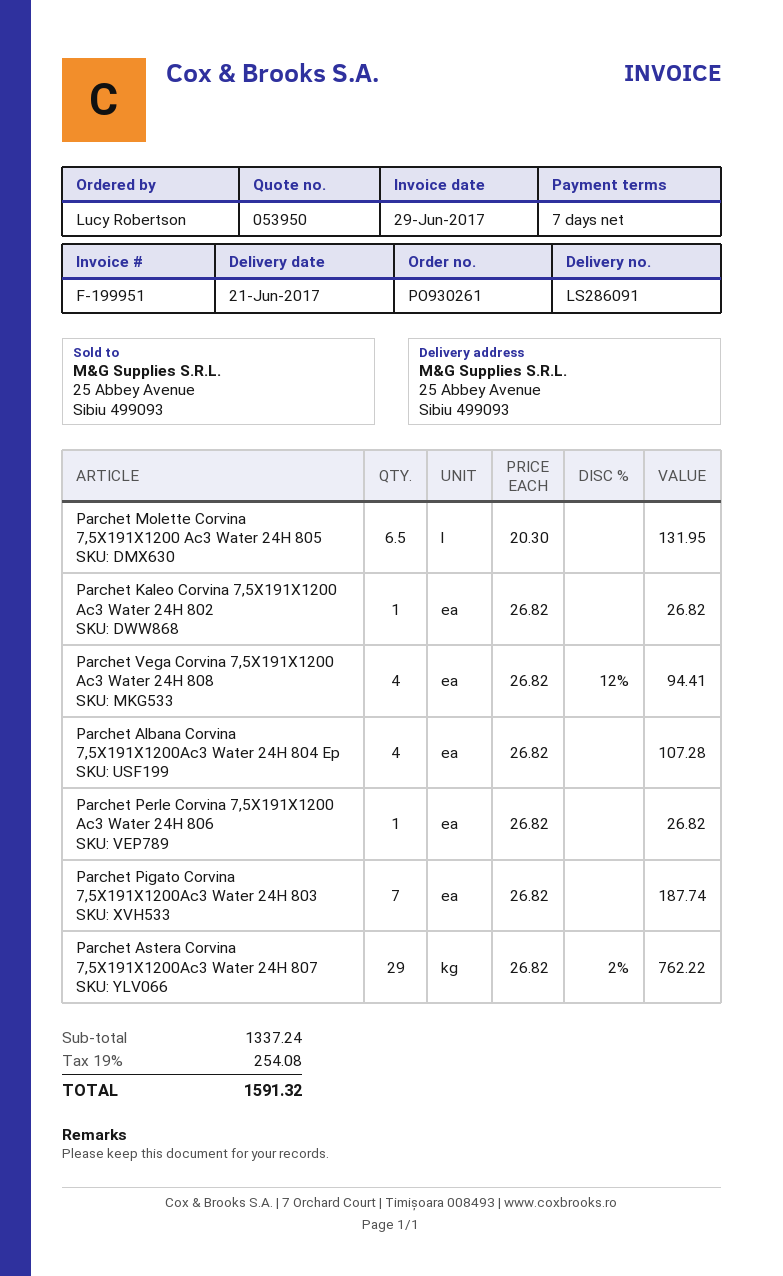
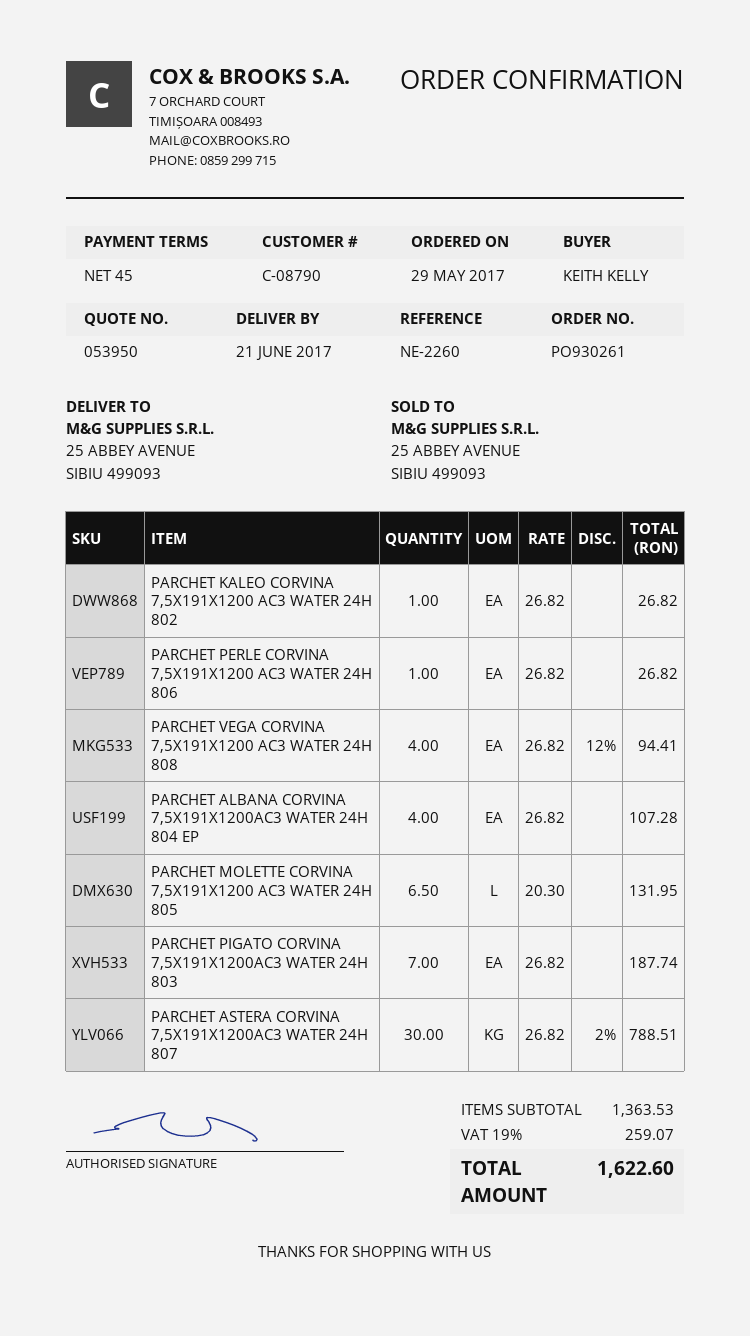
payment terms: 7 days -> 45 days
ordered by: Lucy Robertson -> KEITH KELLY
Parchet Astera Corvina 7,5X191X1200Ac3 Water 24H 807: 29 x 26.82 - 2% = 762.22 -> 30 x 26.82 - 2% = 788.51
subtotal: 1337.24 -> 1363.53
tax: 19% = 254.08 -> 19% = 259.07
total: 1591.32 -> 1622.60

